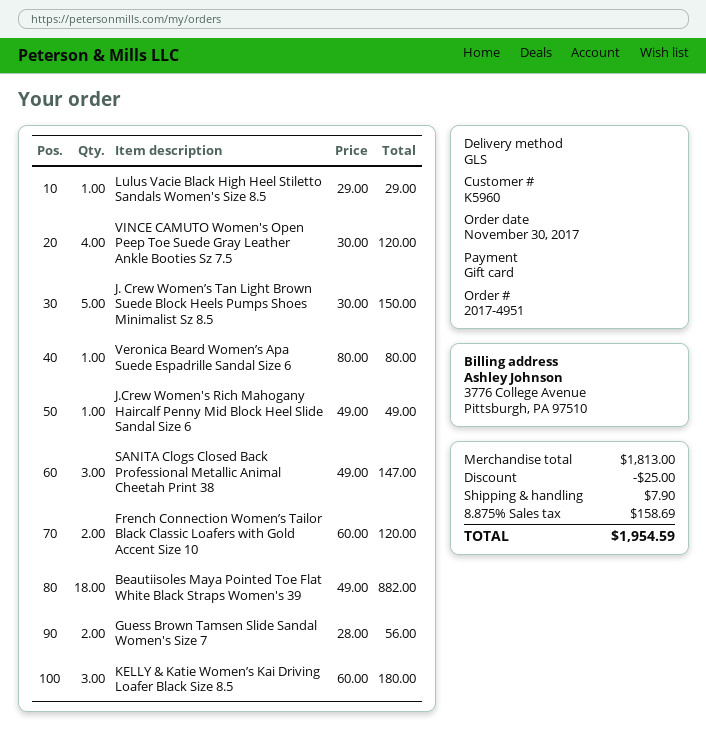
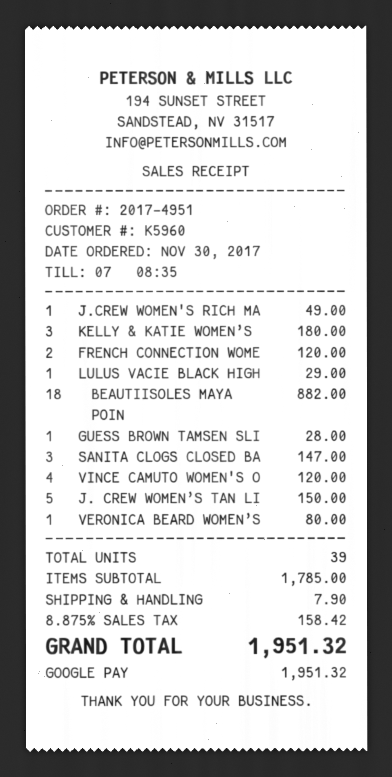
payment method: gift card -> Google Pay
Guess Brown Tamsen Slide Sandal Women's Size 7: 2 for 56.00 -> 1 for 28.00
subtotal: 1813.00 -> 1785.00
discount: 25.00 -> none
tax: 8.875% = 158.69 -> 8.875% = 158.42
total: 1954.59 -> 1951.32

